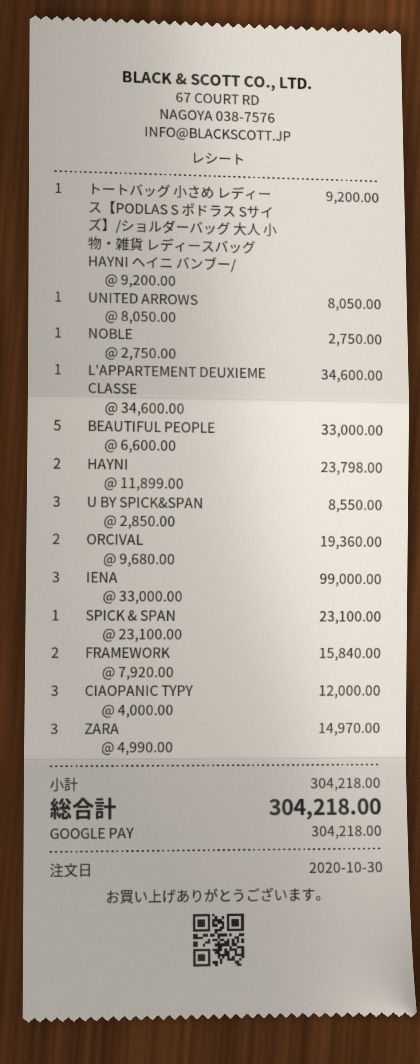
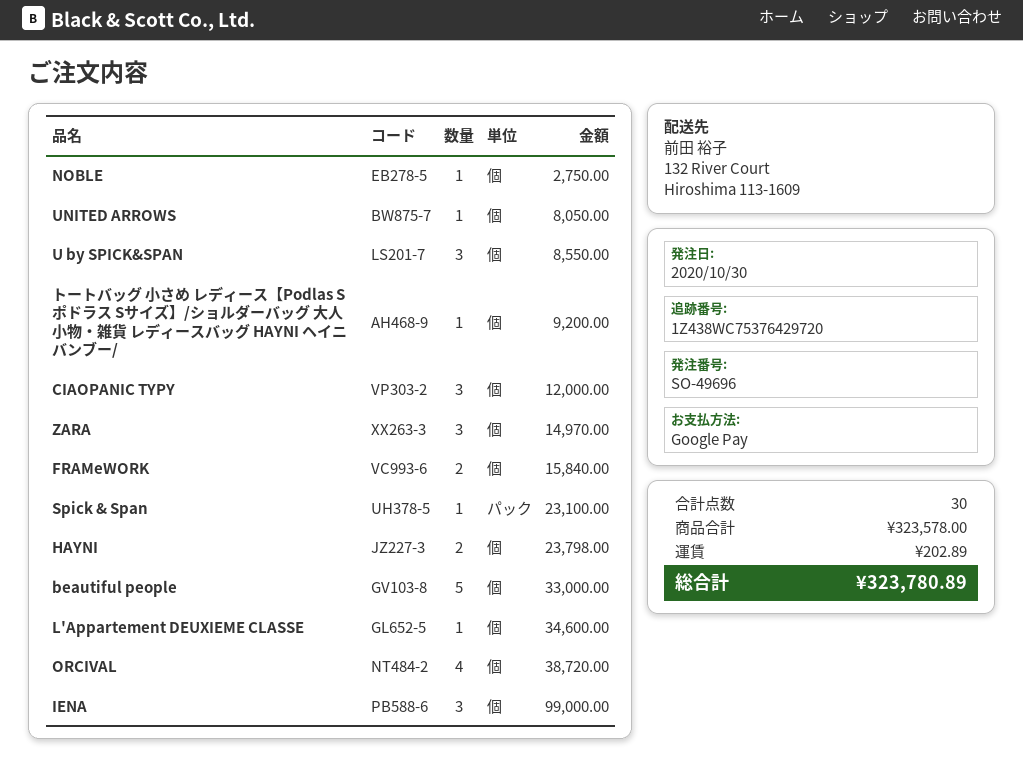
ORCIVAL: 2 for 19360.00 -> 4 for 38720.00
subtotal: 304218.00 -> 323578.00
shipping: none -> 202.89
total: 304218.00 -> 323780.89

